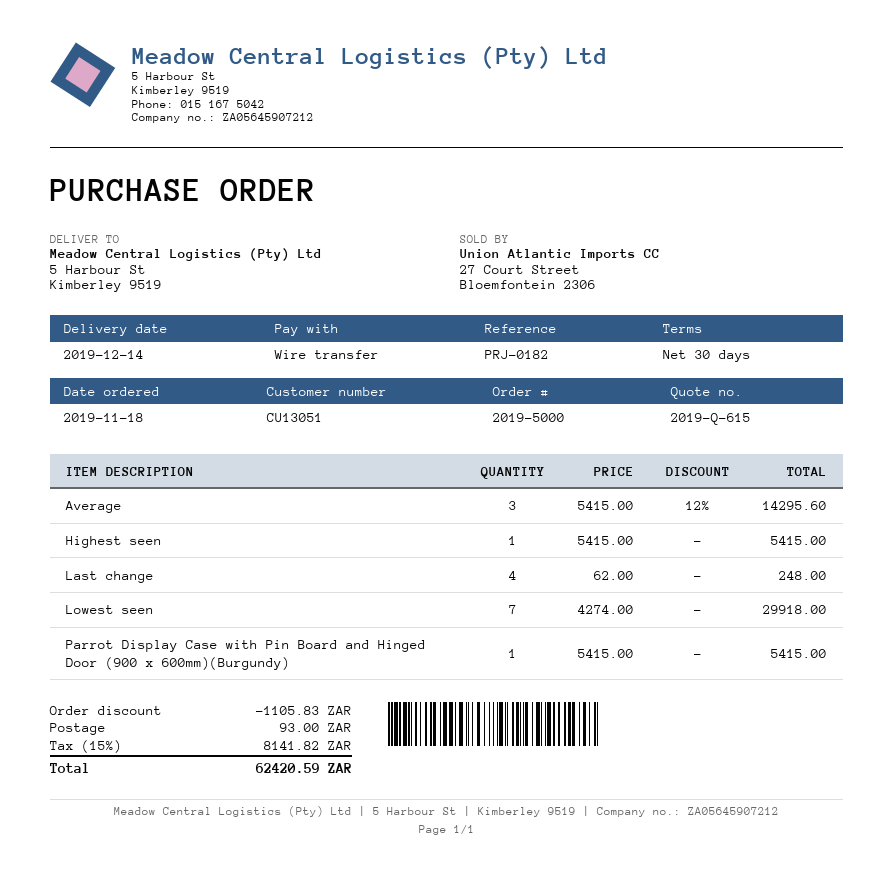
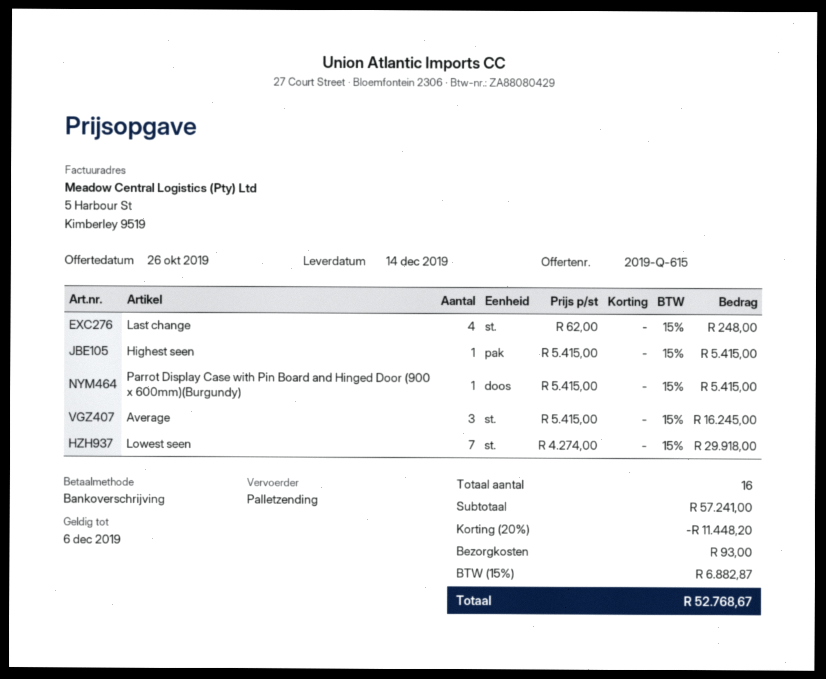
Average: 3 x 5415.00 - 12% = 14295.60 -> 3 x 5415.00 = 16245.00
discount: 1105.83 -> 11448.20
tax: 15% = 8141.82 -> 15% = 6882.87
total: 62420.59 -> 52768.67

